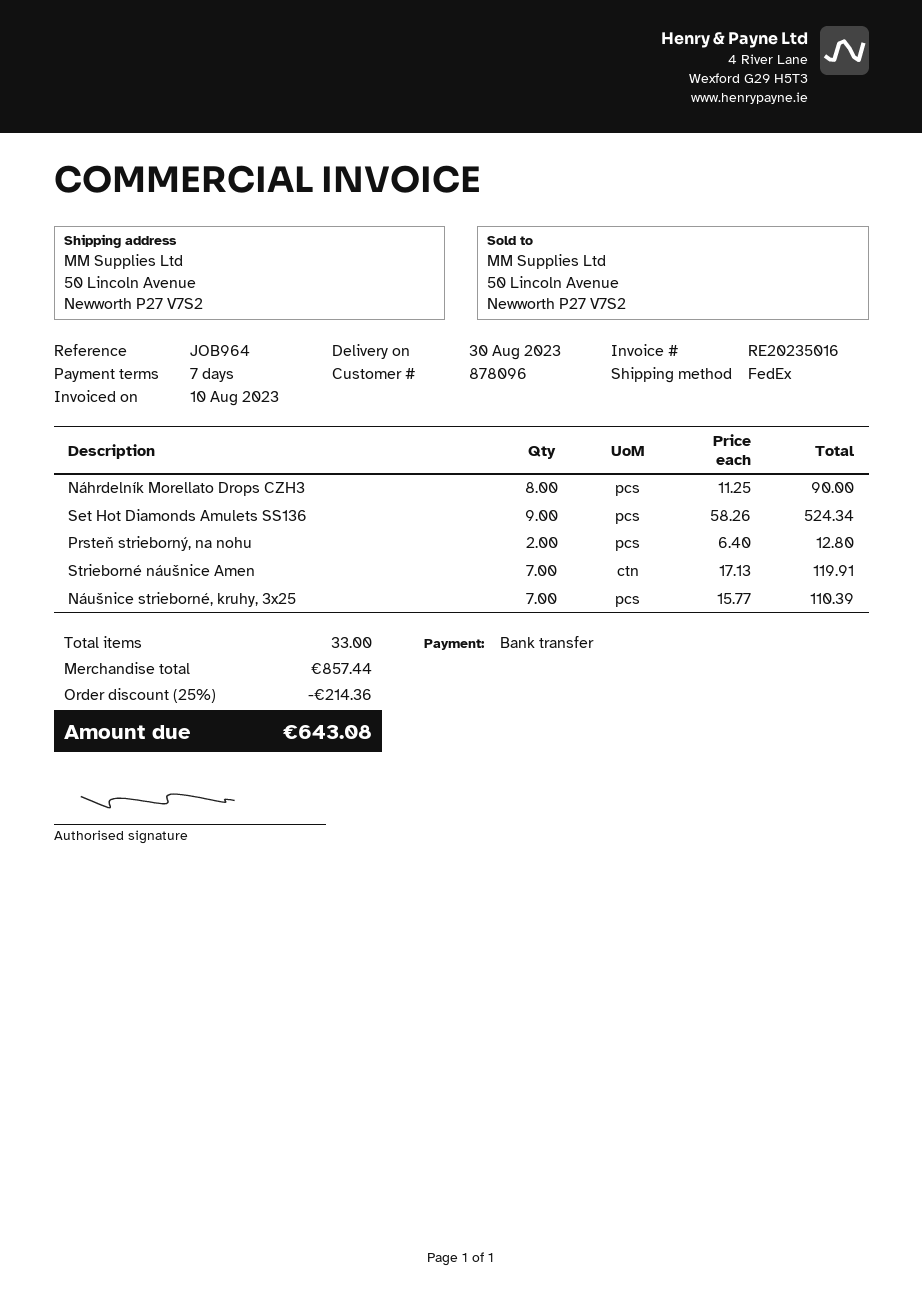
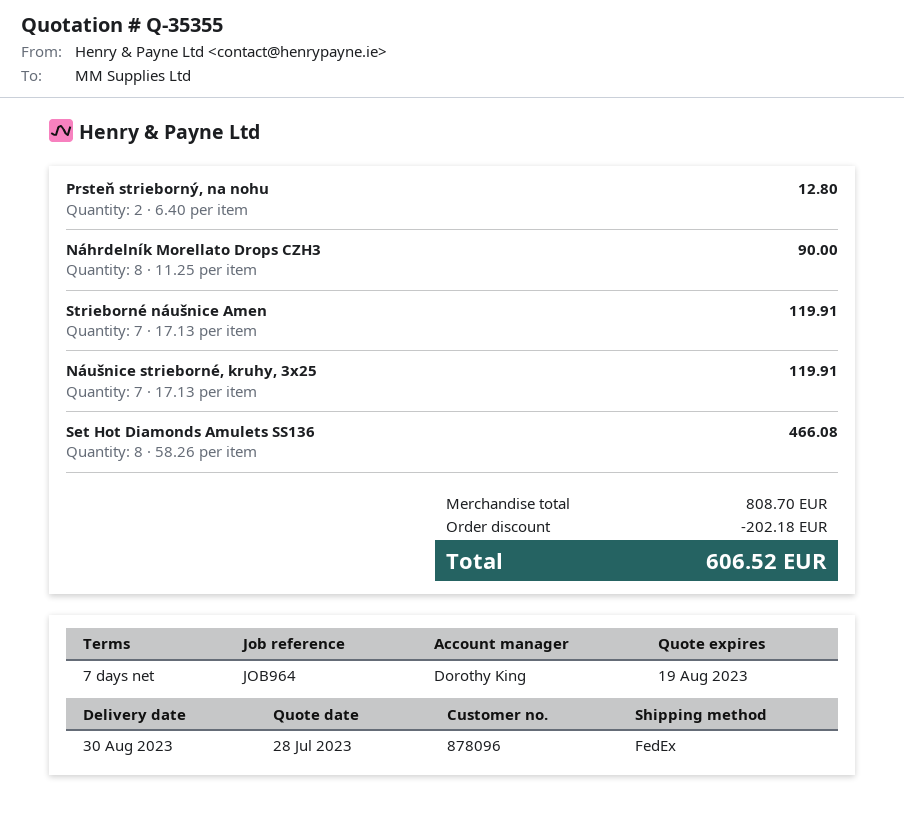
Set Hot Diamonds Amulets SS136: 9 x 58.26 = 524.34 -> 8 x 58.26 = 466.08
Náušnice strieborné, kruhy, 3x25: 7 x 15.77 = 110.39 -> 7 x 17.13 = 119.91
subtotal: 857.44 -> 808.70
discount: 214.36 -> 202.18
total: 643.08 -> 606.52

